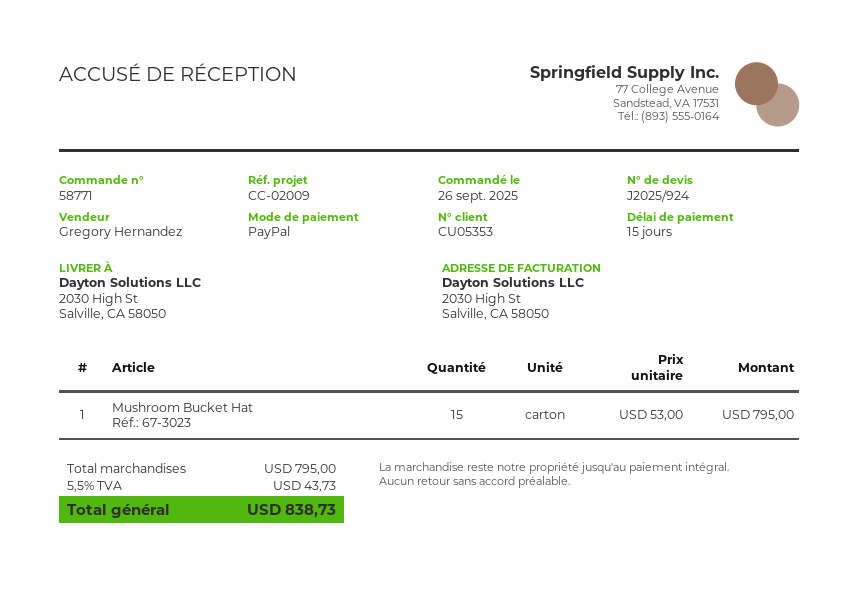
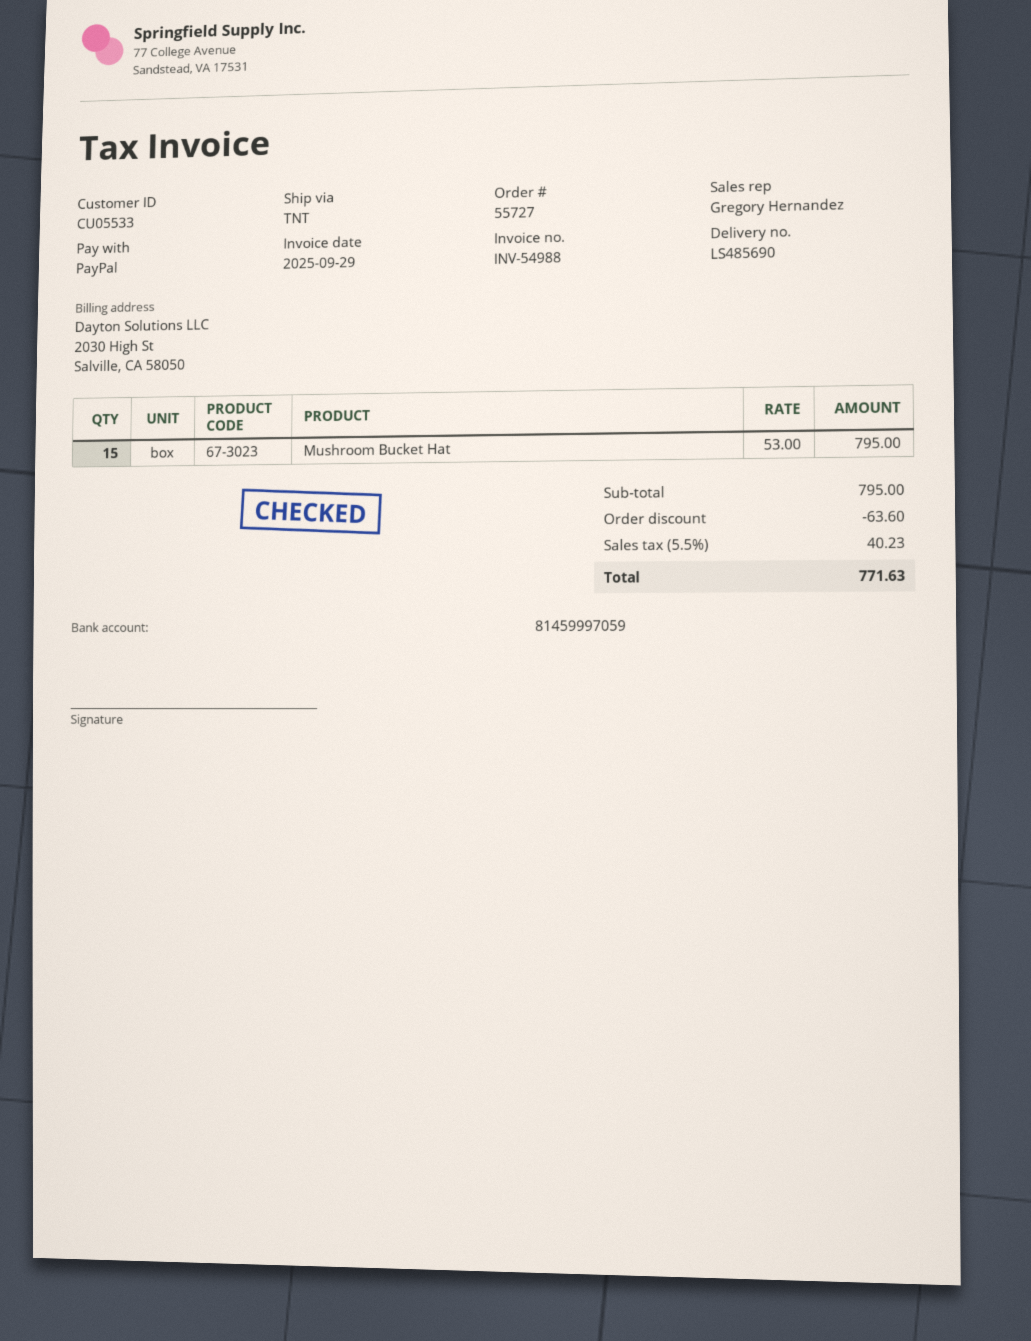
order number: 58771 -> 55727
customer number: CU05353 -> CU05533
discount: none -> 63.60
tax: 5.5% = 43.73 -> 5.5% = 40.23
total: 838.73 -> 771.63

